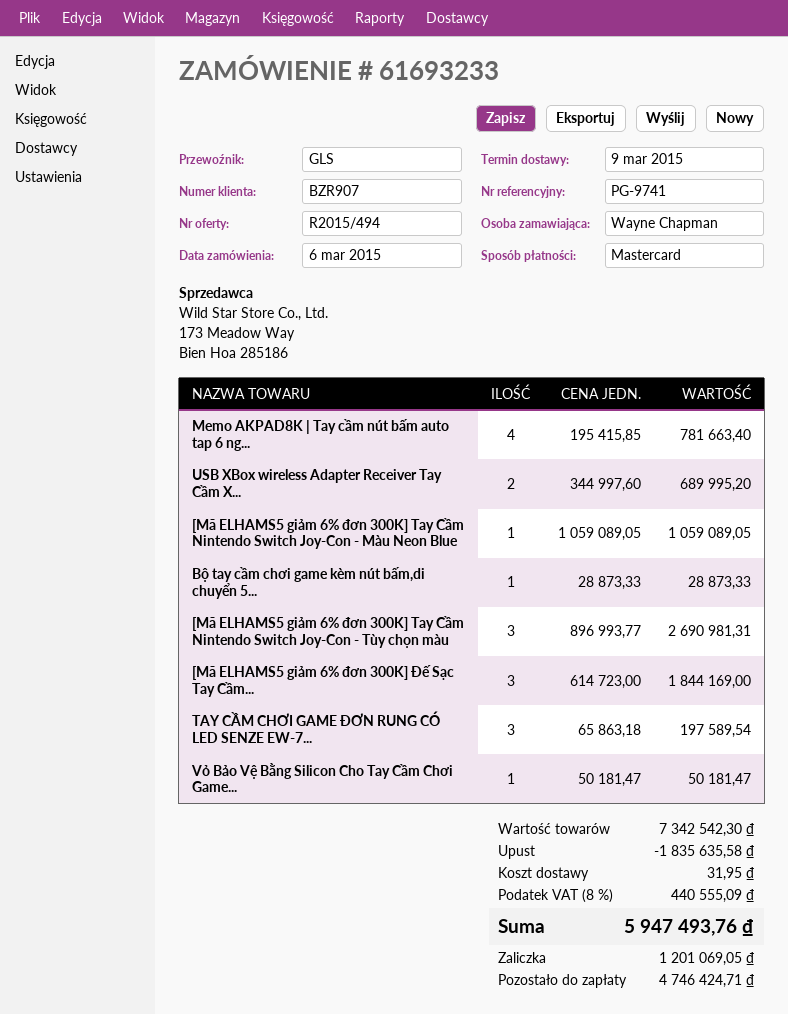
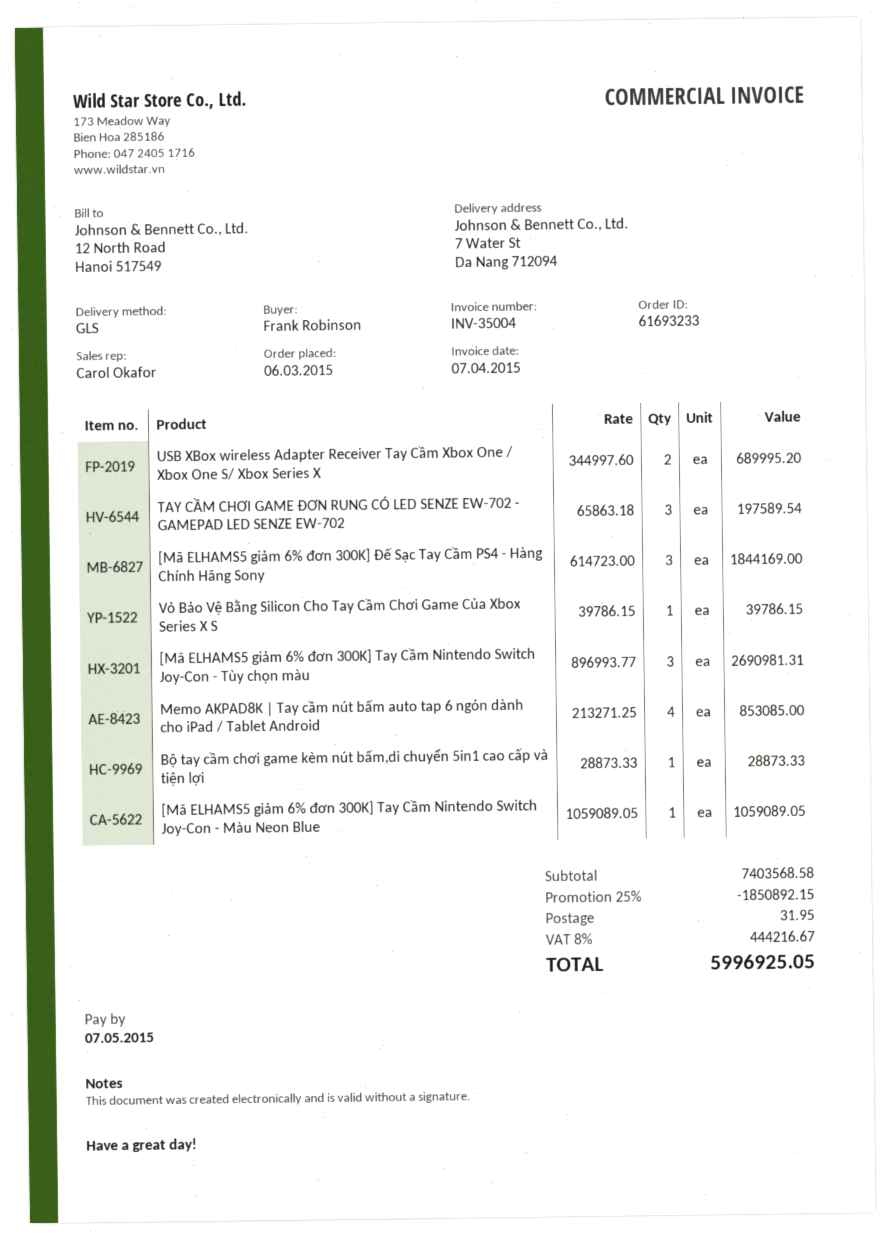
ordered by: Wayne Chapman -> Frank Robinson
Memo AKPAD8K | Tay cầm nút bấm auto tap 6 ng...: 4 x 195415.85 = 781663.40 -> 4 x 213271.25 = 853085.00
Vỏ Bảo Vệ Bằng Silicon Cho Tay Cầm Chơi Game...: 1 x 50181.47 = 50181.47 -> 1 x 39786.15 = 39786.15
subtotal: 7342542.30 -> 7403568.58
discount: 1835635.58 -> 1850892.15
tax: 8% = 440555.09 -> 8% = 444216.67
total: 5947493.76 -> 5996925.05

